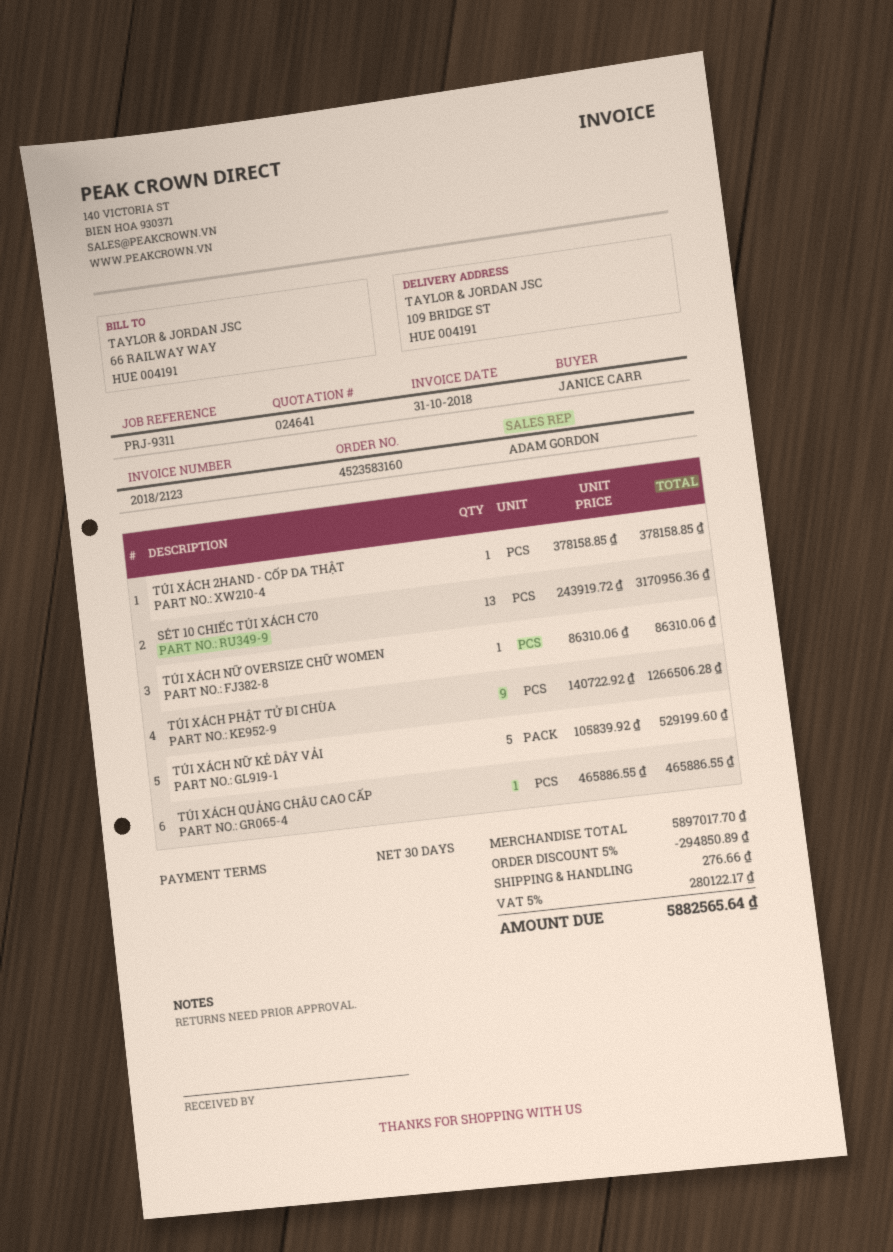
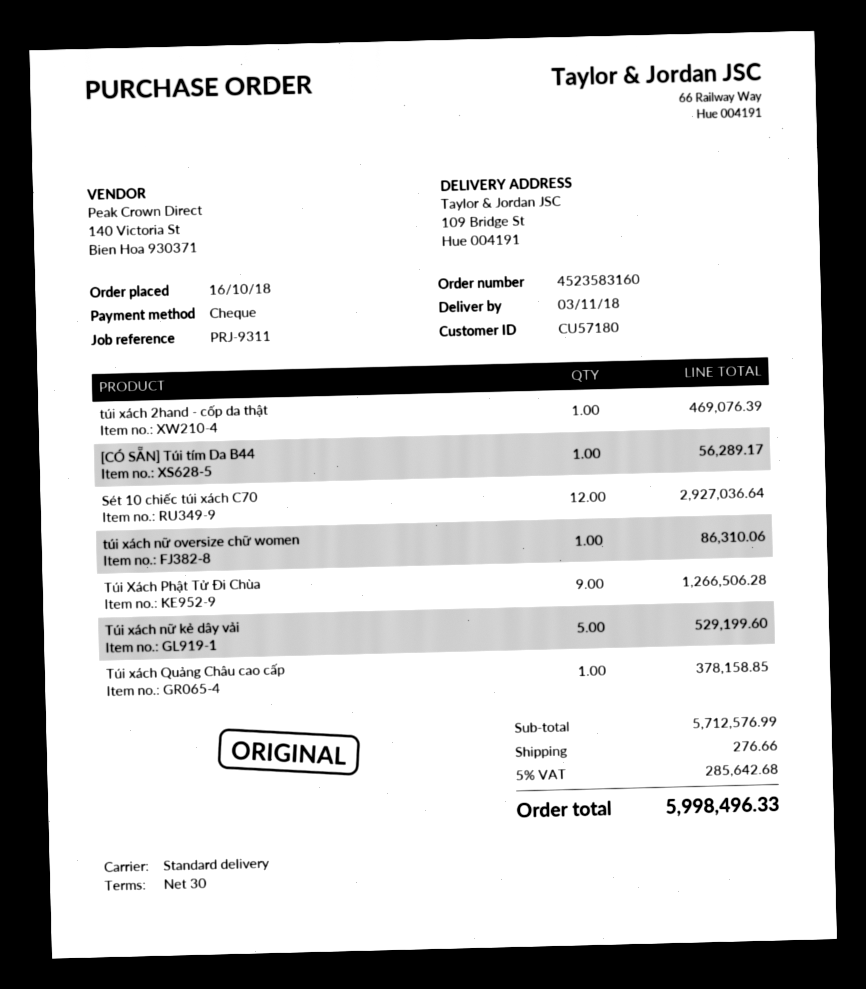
TÚI XÁCH 2HAND - CỐP DA THẬT: 1 for 378158.85 -> 1 for 469076.39
SÉT 10 CHIẾC TÚI XÁCH C70: 13 for 3170956.36 -> 12 for 2927036.64
TÚI XÁCH QUẢNG CHÂU CAO CẤP: 1 for 465886.55 -> 1 for 378158.85
[CÓ SẴN] Túi tím Da B44: none -> 1 for 56289.17
subtotal: 5897017.70 -> 5712576.99
discount: 5% = 294850.89 -> none
tax: 5% = 280122.17 -> 5% = 285642.68
total: 5882565.64 -> 5998496.33

